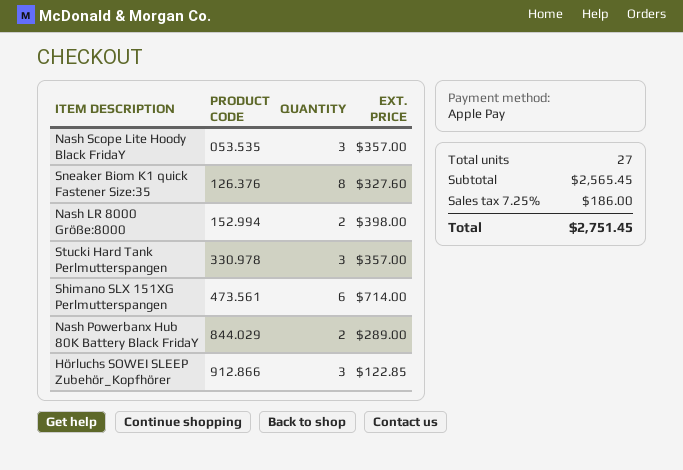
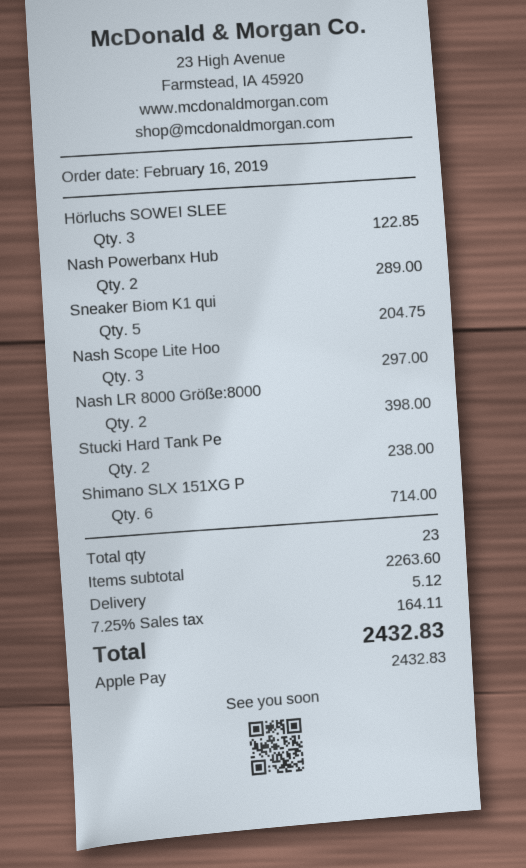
Nash Scope Lite Hoody Black FridaY: 3 for 357.00 -> 3 for 297.00
Sneaker Biom K1 quick Fastener Size:35: 8 for 327.60 -> 5 for 204.75
Stucki Hard Tank Perlmutterspangen: 3 for 357.00 -> 2 for 238.00
total quantity: 27 -> 23
subtotal: 2565.45 -> 2263.60
shipping: none -> 5.12
tax: 7.25% = 186.00 -> 7.25% = 164.11
total: 2751.45 -> 2432.83

